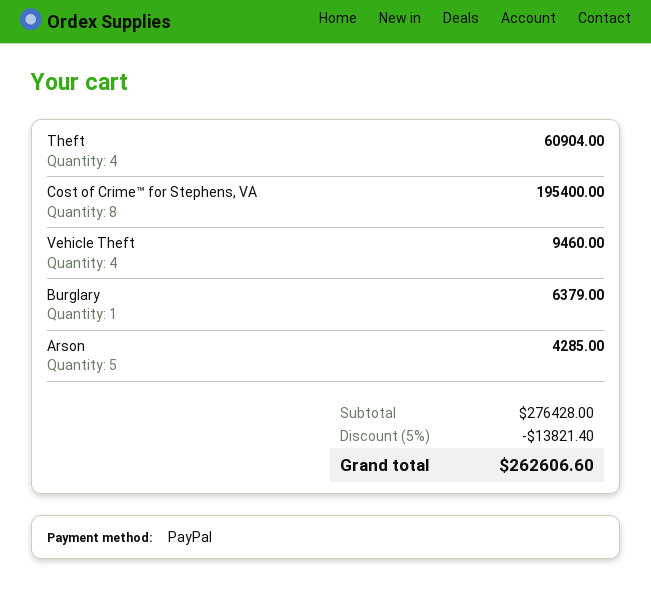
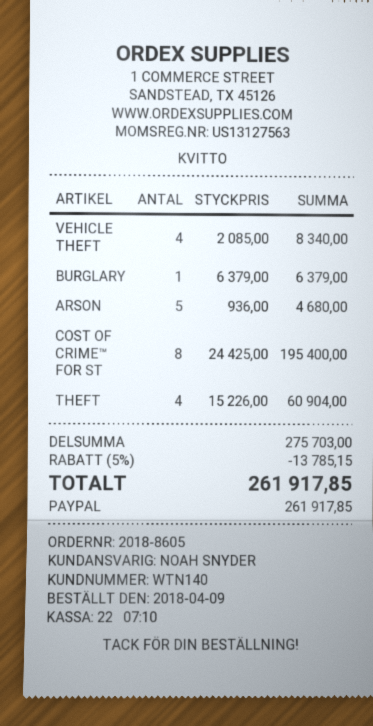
Vehicle Theft: 4 for 9460.00 -> 4 for 8340.00
Arson: 5 for 4285.00 -> 5 for 4680.00
subtotal: 276428.00 -> 275703.00
discount: 5% = 13821.40 -> 5% = 13785.15
total: 262606.60 -> 261917.85

